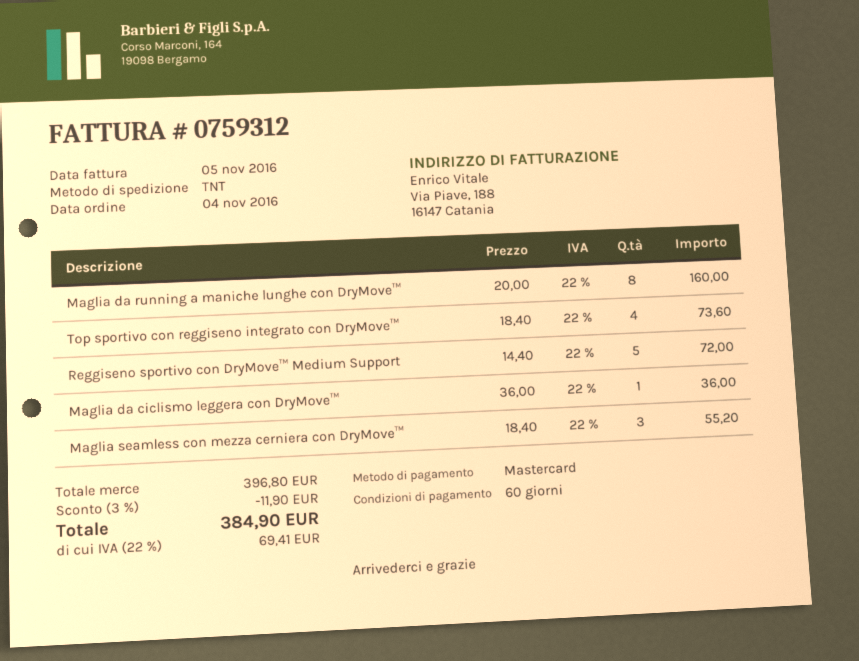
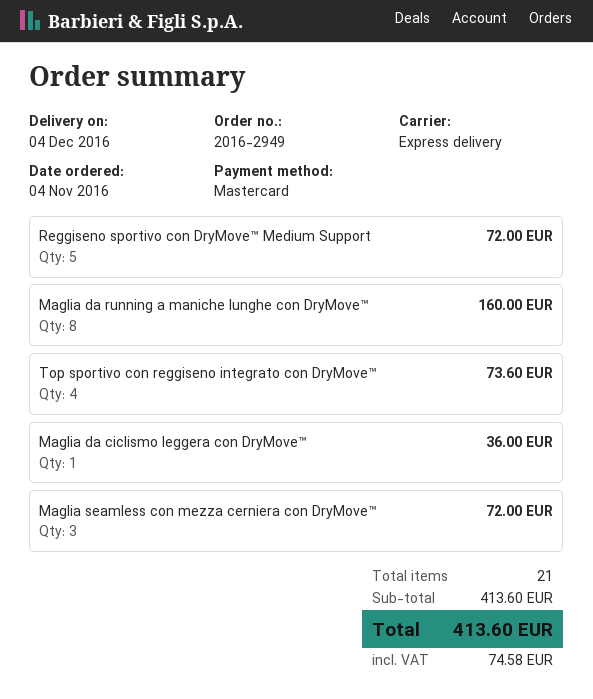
shipping method: TNT -> express
Maglia seamless con mezza cerniera con DryMove™: 3 for 55.20 -> 3 for 72.00
subtotal: 396.80 -> 413.60
discount: 3% = 11.90 -> none
tax: 69.41 -> 74.58
total: 384.90 -> 413.60

